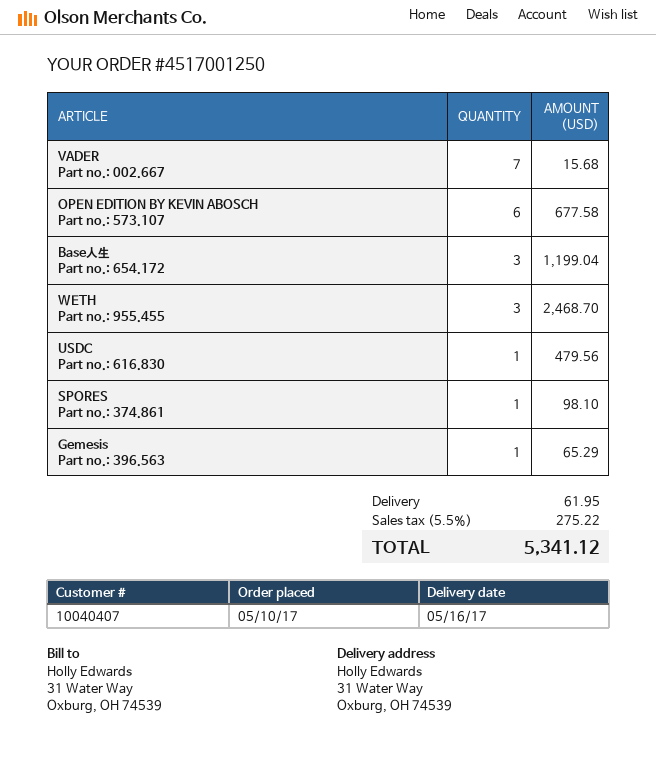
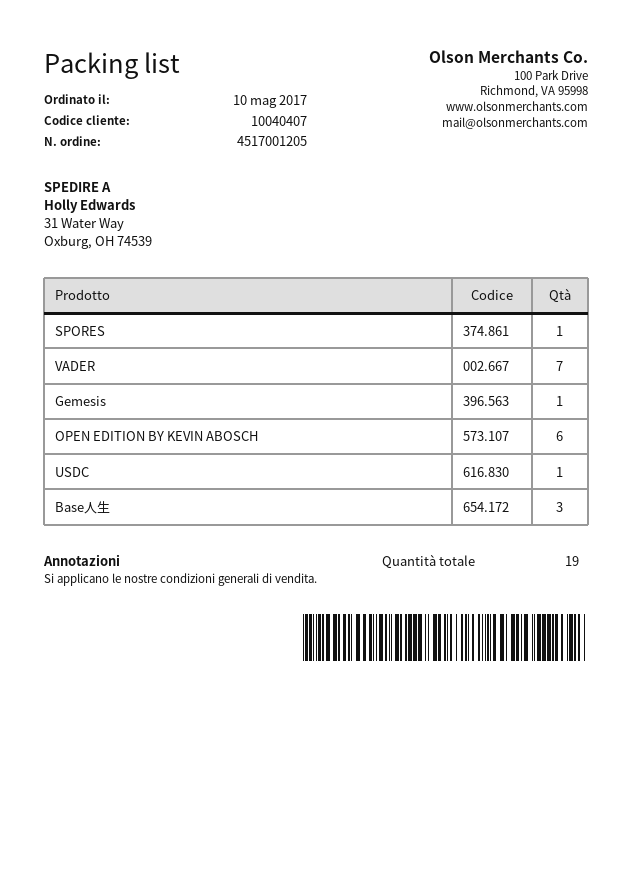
order number: 4517001250 -> 4517001205
WETH: 3 -> none

